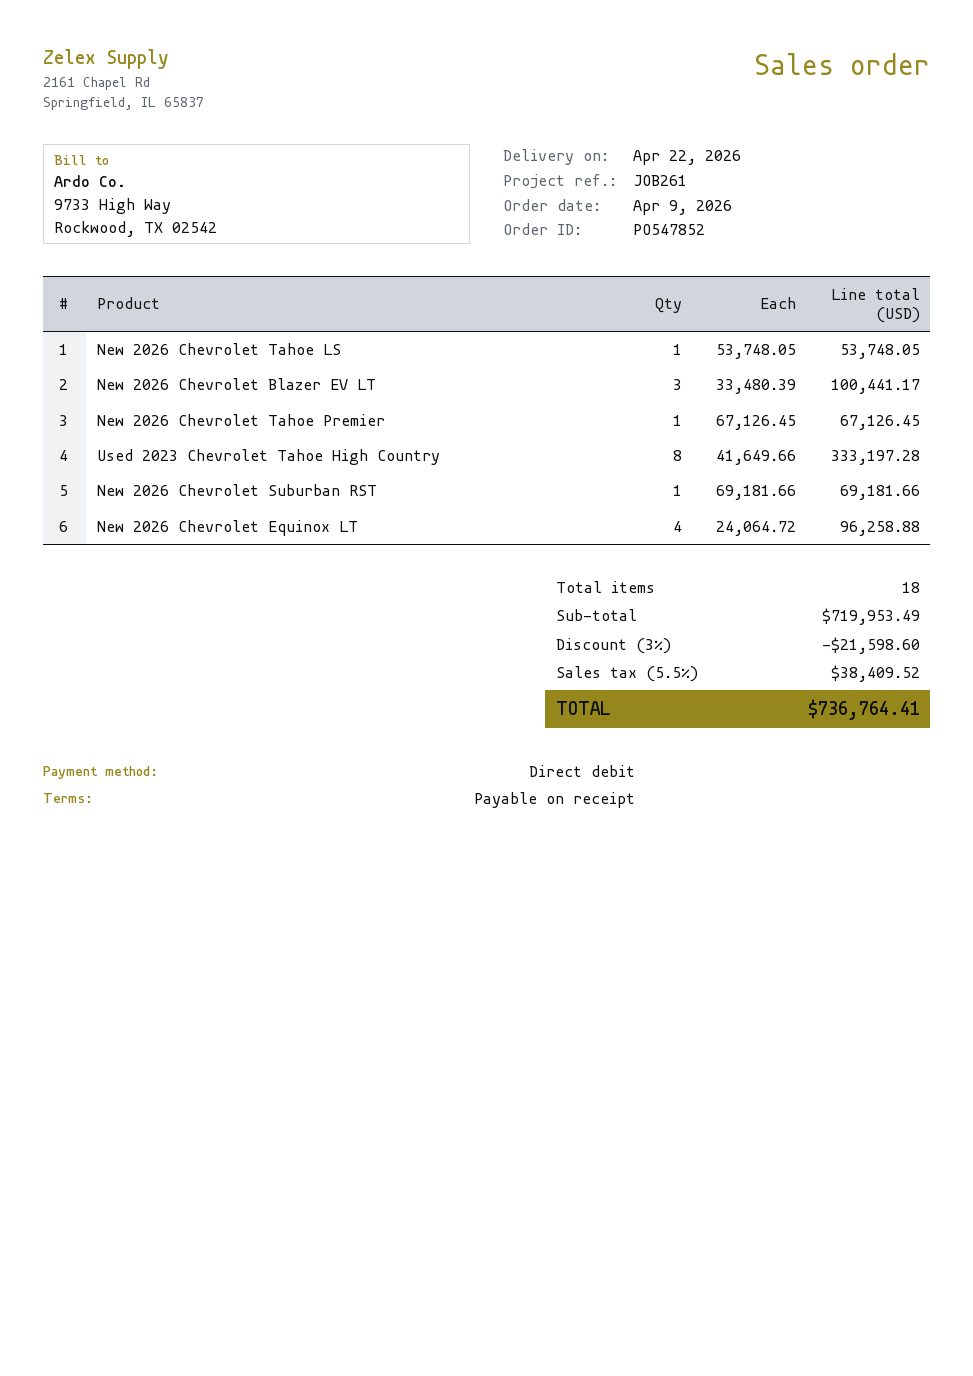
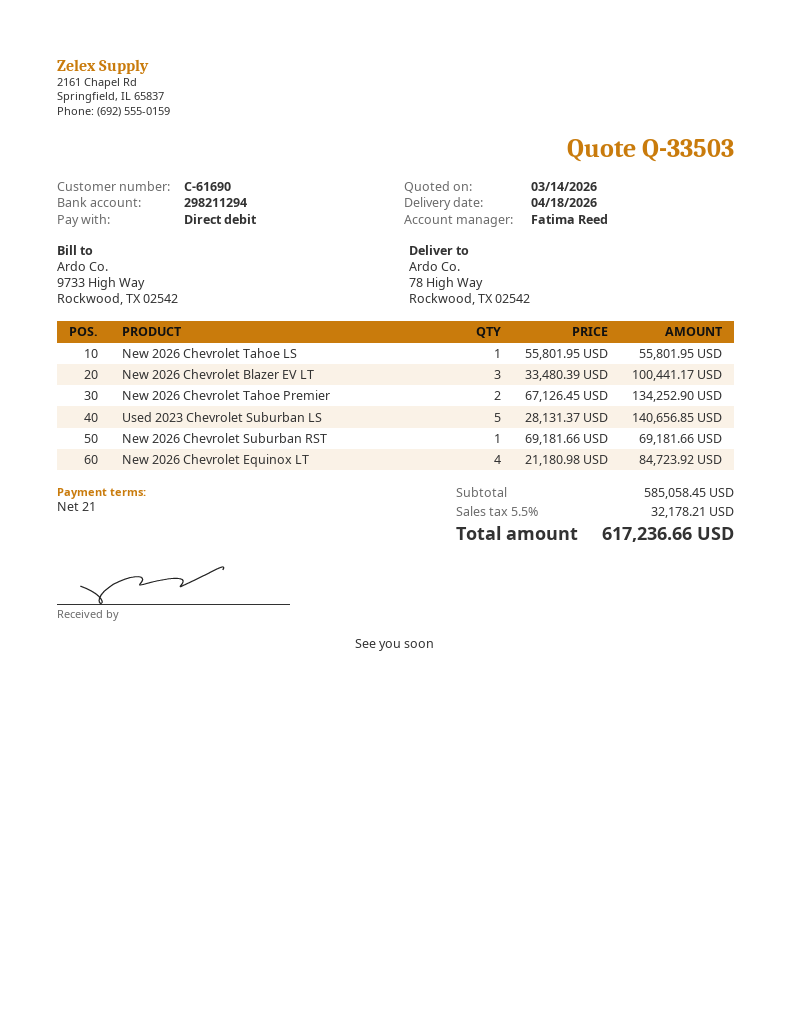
delivery date: 2026-04-22 -> 2026-04-18
payment terms: on receipt -> 21 days
New 2026 Chevrolet Tahoe LS: 1 x 53748.05 = 53748.05 -> 1 x 55801.95 = 55801.95
New 2026 Chevrolet Tahoe Premier: 1 x 67126.45 = 67126.45 -> 2 x 67126.45 = 134252.90
Used 2023 Chevrolet Tahoe High Country: 8 x 41649.66 = 333197.28 -> none
New 2026 Chevrolet Equinox LT: 4 x 24064.72 = 96258.88 -> 4 x 21180.98 = 84723.92
Used 2023 Chevrolet Suburban LS: none -> 5 x 28131.37 = 140656.85
subtotal: 719953.49 -> 585058.45
discount: 3% = 21598.60 -> none
tax: 5.5% = 38409.52 -> 5.5% = 32178.21
total: 736764.41 -> 617236.66

